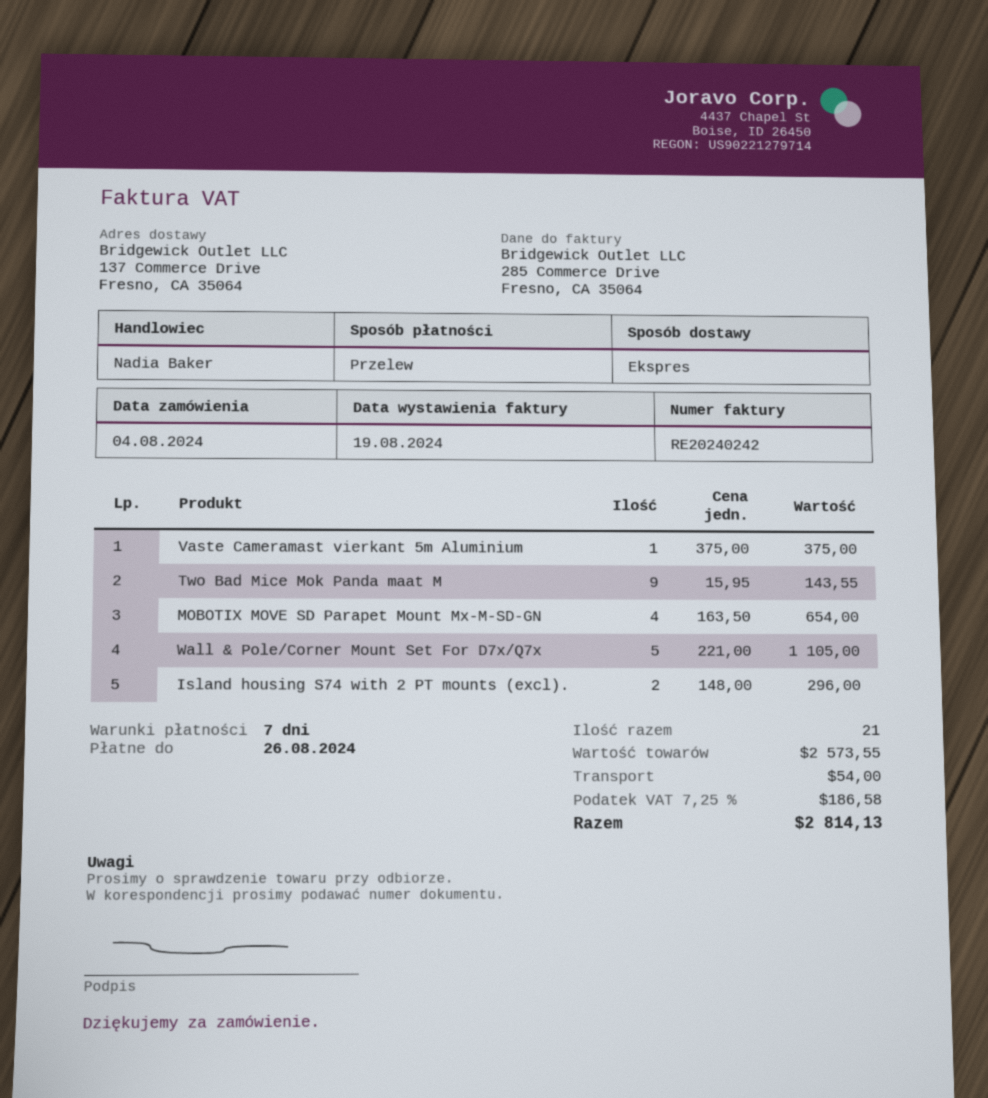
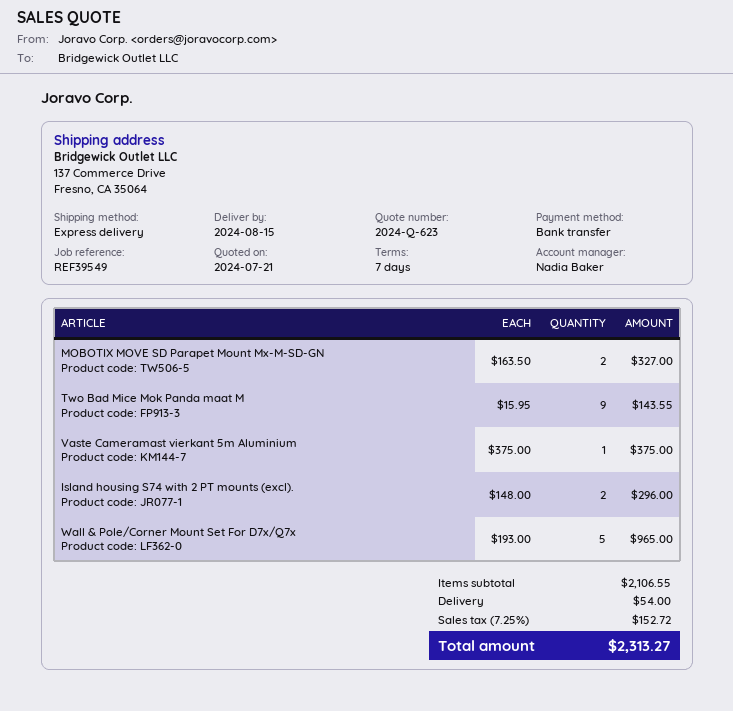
MOBOTIX MOVE SD Parapet Mount Mx-M-SD-GN: 4 x 163.50 = 654.00 -> 2 x 163.50 = 327.00
Wall & Pole/Corner Mount Set For D7x/Q7x: 5 x 221.00 = 1105.00 -> 5 x 193.00 = 965.00
subtotal: 2573.55 -> 2106.55
tax: 7.25% = 186.58 -> 7.25% = 152.72
total: 2814.13 -> 2313.27

